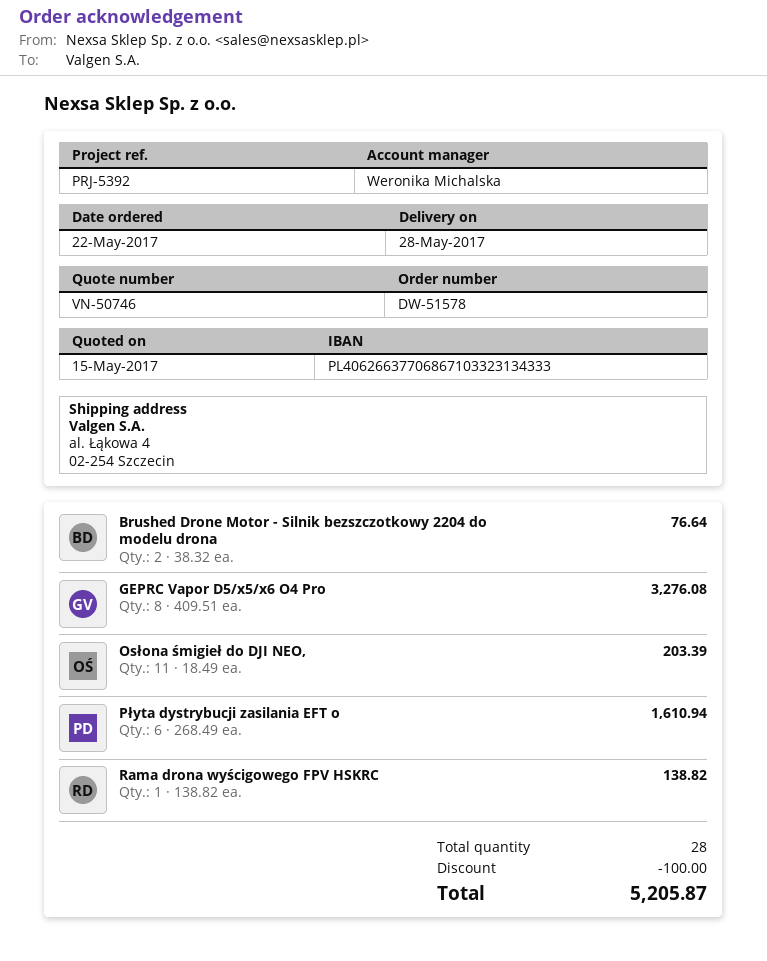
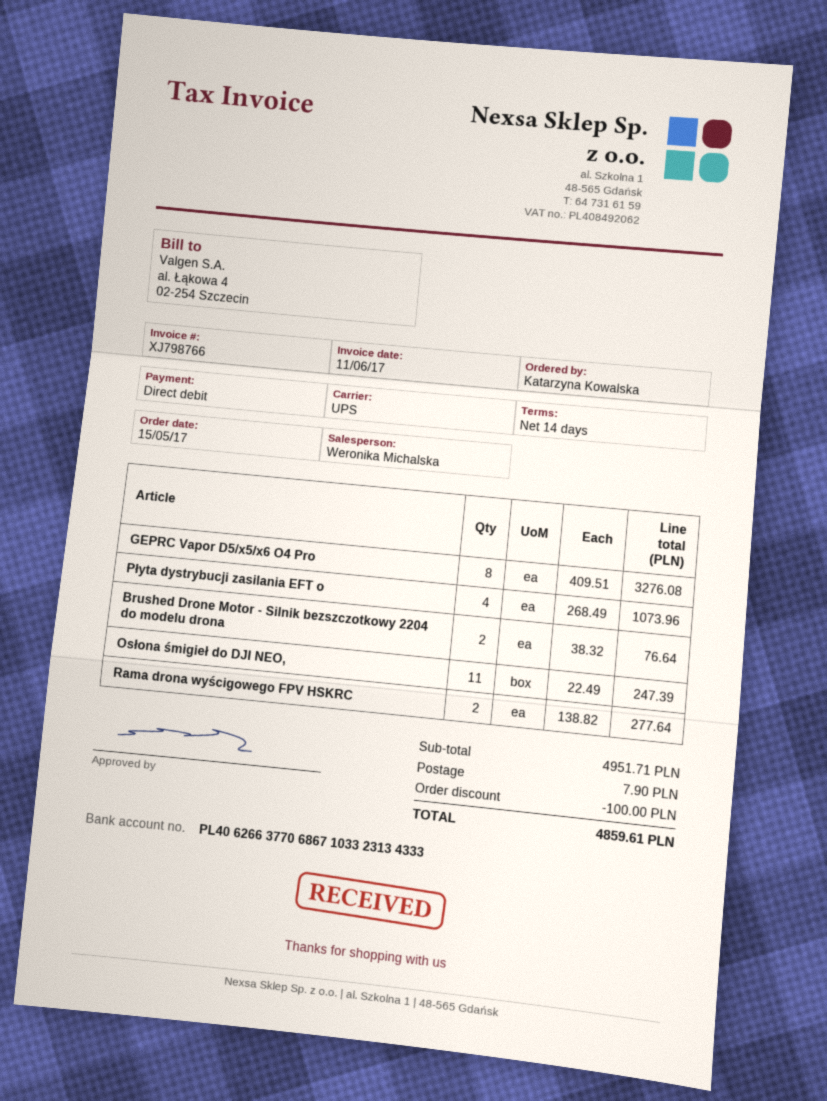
order date: 2017-05-22 -> 2017-05-15
Osłona śmigieł do DJI NEO,: 11 x 18.49 = 203.39 -> 11 x 22.49 = 247.39
Płyta dystrybucji zasilania EFT o: 6 x 268.49 = 1610.94 -> 4 x 268.49 = 1073.96
Rama drona wyścigowego FPV HSKRC: 1 x 138.82 = 138.82 -> 2 x 138.82 = 277.64
shipping: none -> 7.90
total: 5205.87 -> 4859.61

